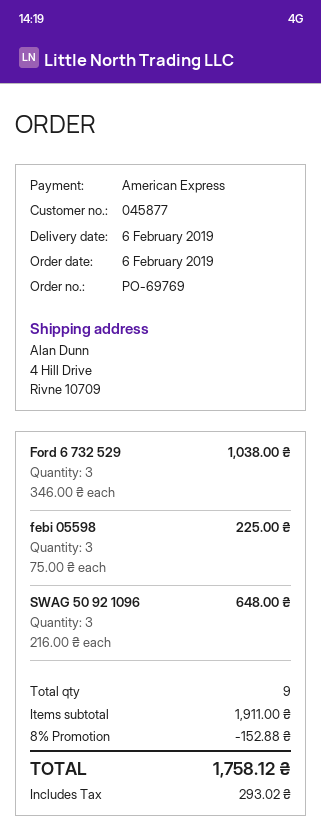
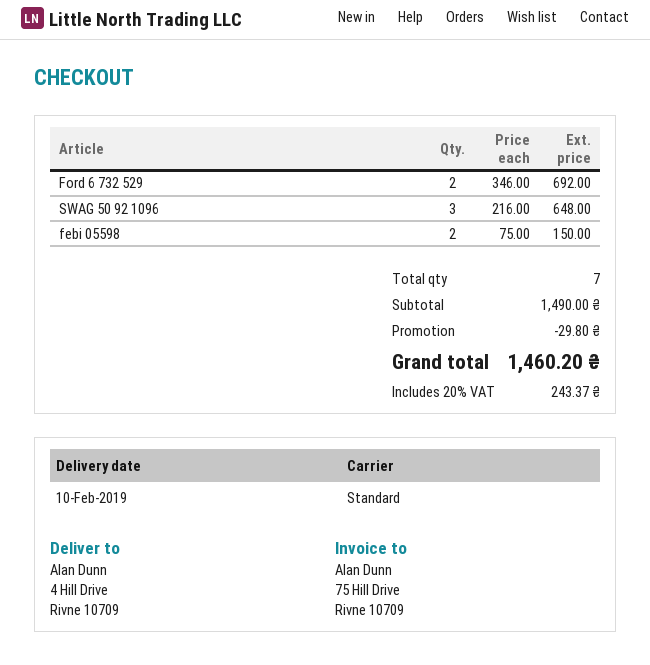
delivery date: 2019-02-06 -> 2019-02-10
Ford 6 732 529: 3 x 346.00 = 1038.00 -> 2 x 346.00 = 692.00
febi 05598: 3 x 75.00 = 225.00 -> 2 x 75.00 = 150.00
total quantity: 9 -> 7
subtotal: 1911.00 -> 1490.00
discount: 152.88 -> 29.80
tax: 293.02 -> 243.37
total: 1758.12 -> 1460.20

